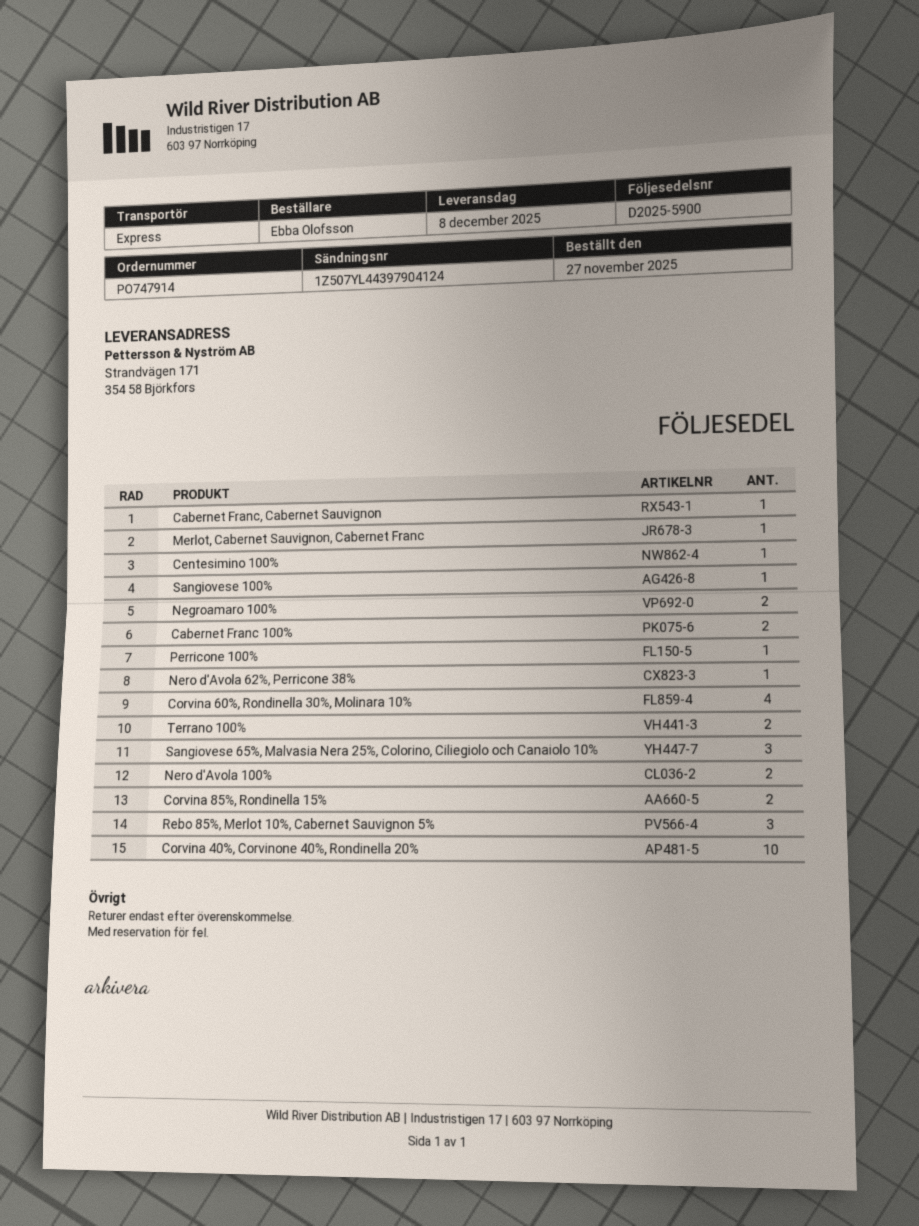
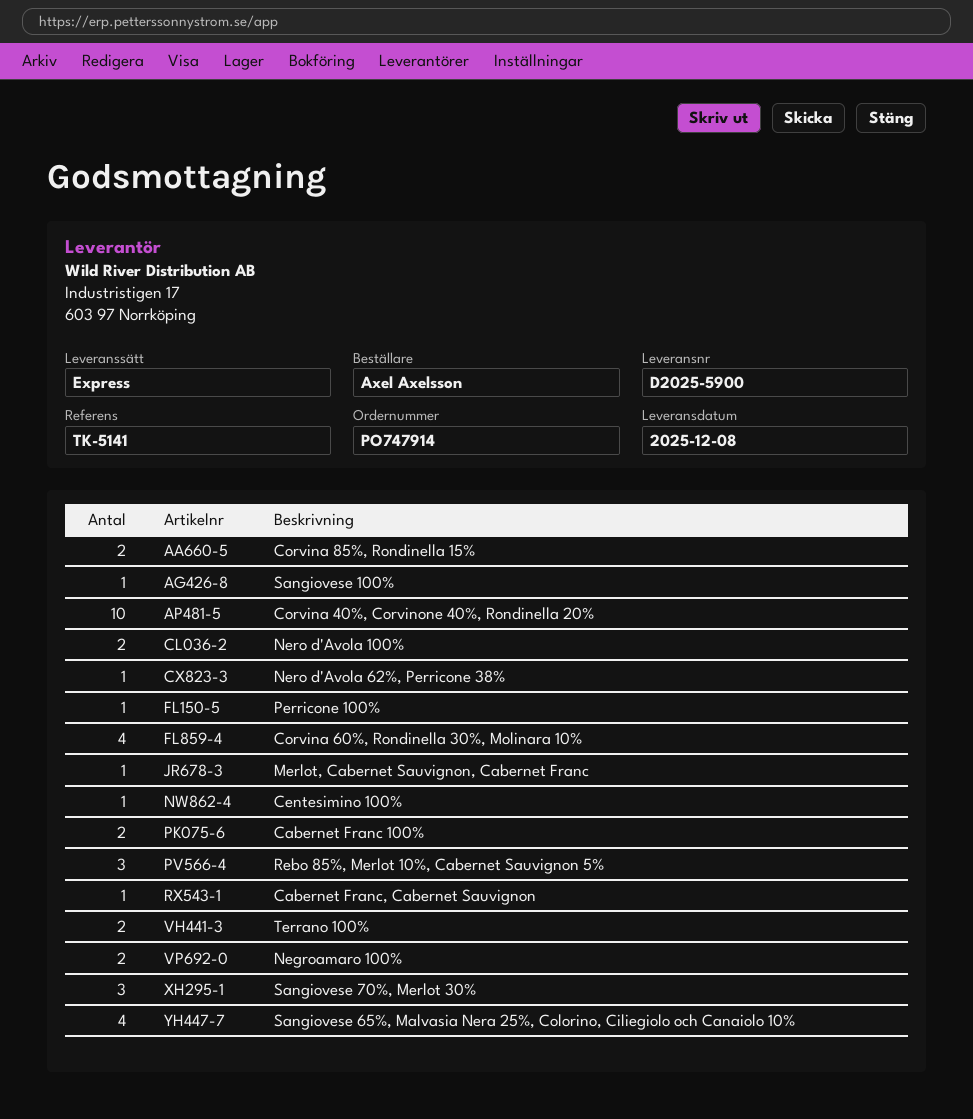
ordered by: Ebba Olofsson -> Axel Axelsson
Sangiovese 65%, Malvasia Nera 25%, Colorino, Ciliegiolo och Canaiolo 10%: 3 -> 4
Sangiovese 70%, Merlot 30%: none -> 3

